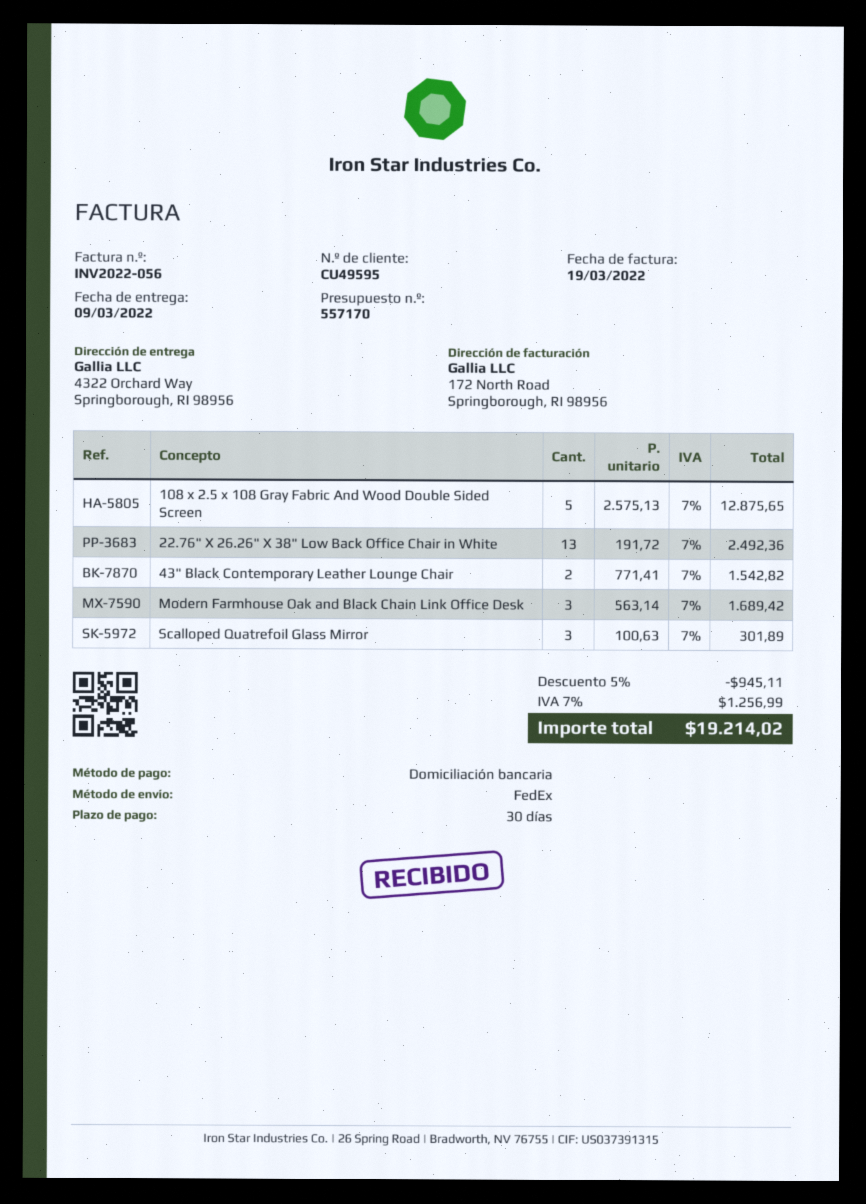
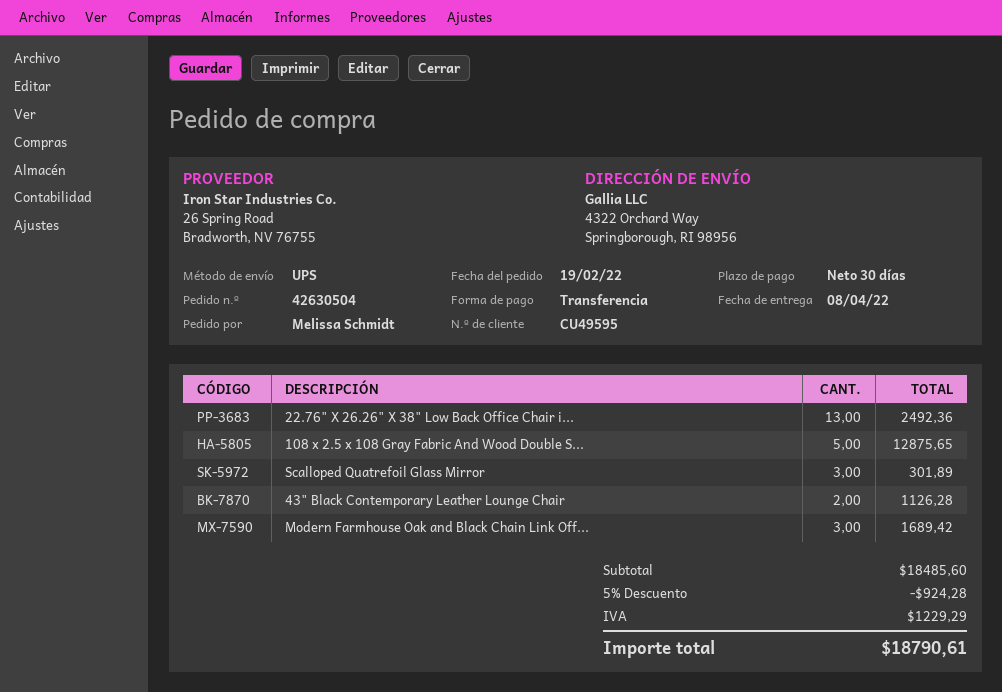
delivery date: 2022-03-09 -> 2022-04-08
payment method: direct debit -> bank transfer
shipping method: FedEx -> UPS
43" Black Contemporary Leather Lounge Chair: 2 for 1542.82 -> 2 for 1126.28
discount: 5% = 945.11 -> 5% = 924.28
tax: 1256.99 -> 1229.29
total: 19214.02 -> 18790.61

